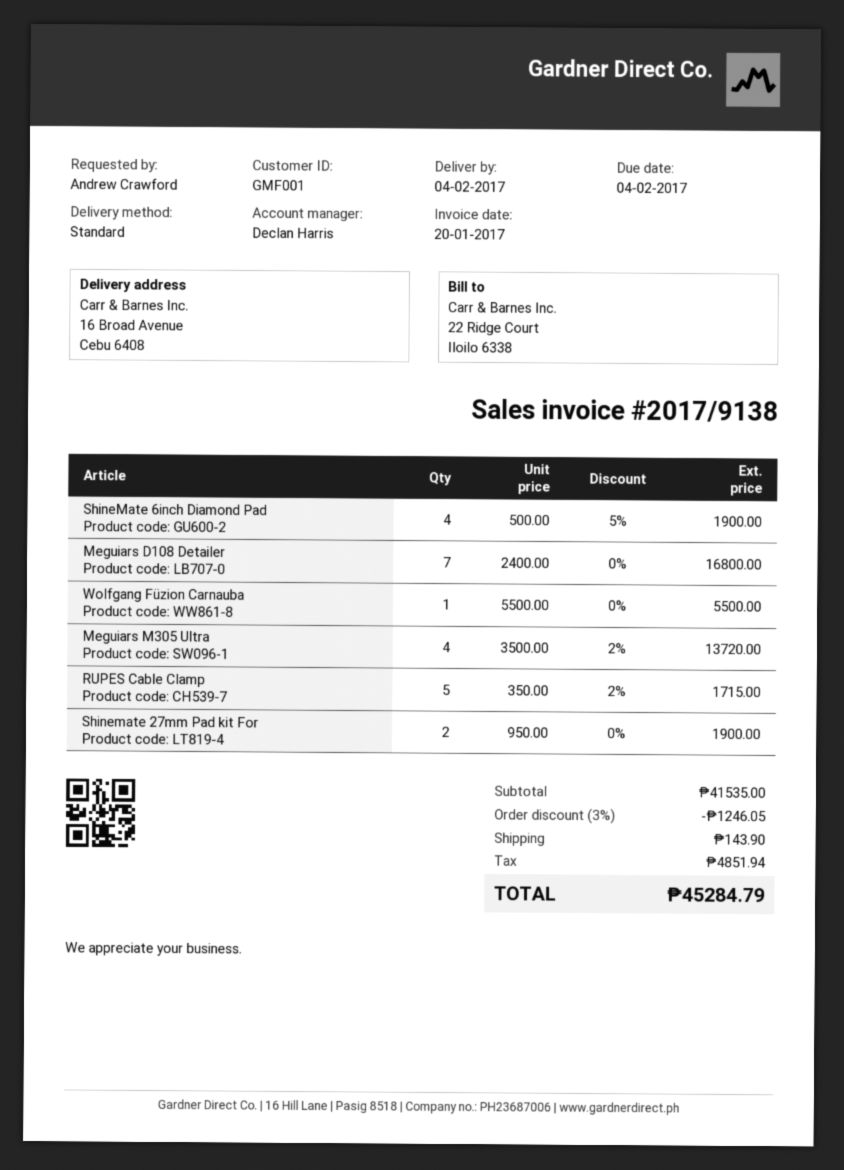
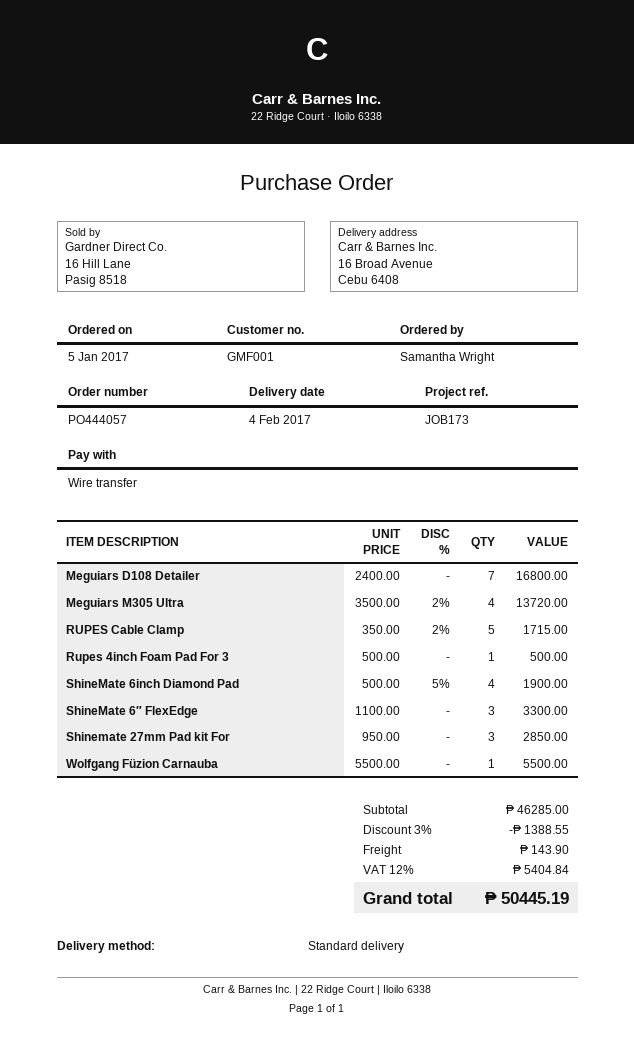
ordered by: Andrew Crawford -> Samantha Wright
Shinemate 27mm Pad kit For: 2 x 950.00 = 1900.00 -> 3 x 950.00 = 2850.00
Rupes 4inch Foam Pad For 3: none -> 1 x 500.00 = 500.00
ShineMate 6″ FlexEdge: none -> 3 x 1100.00 = 3300.00
subtotal: 41535.00 -> 46285.00
discount: 3% = 1246.05 -> 3% = 1388.55
tax: 4851.94 -> 5404.84
total: 45284.79 -> 50445.19

